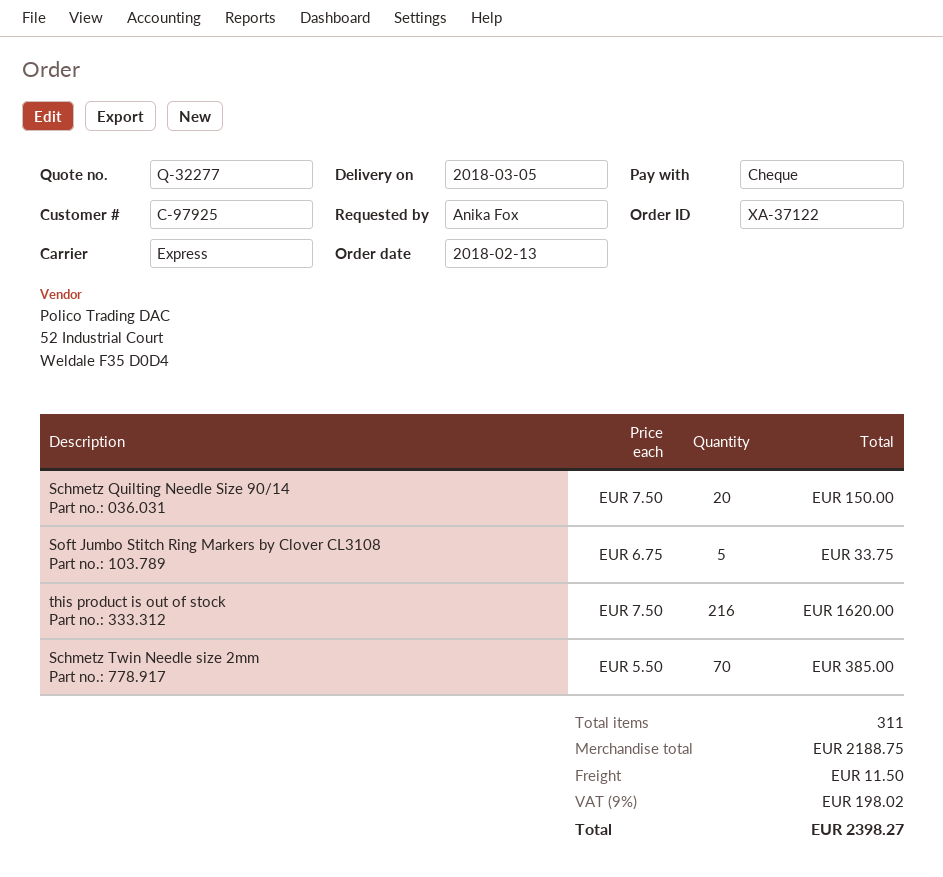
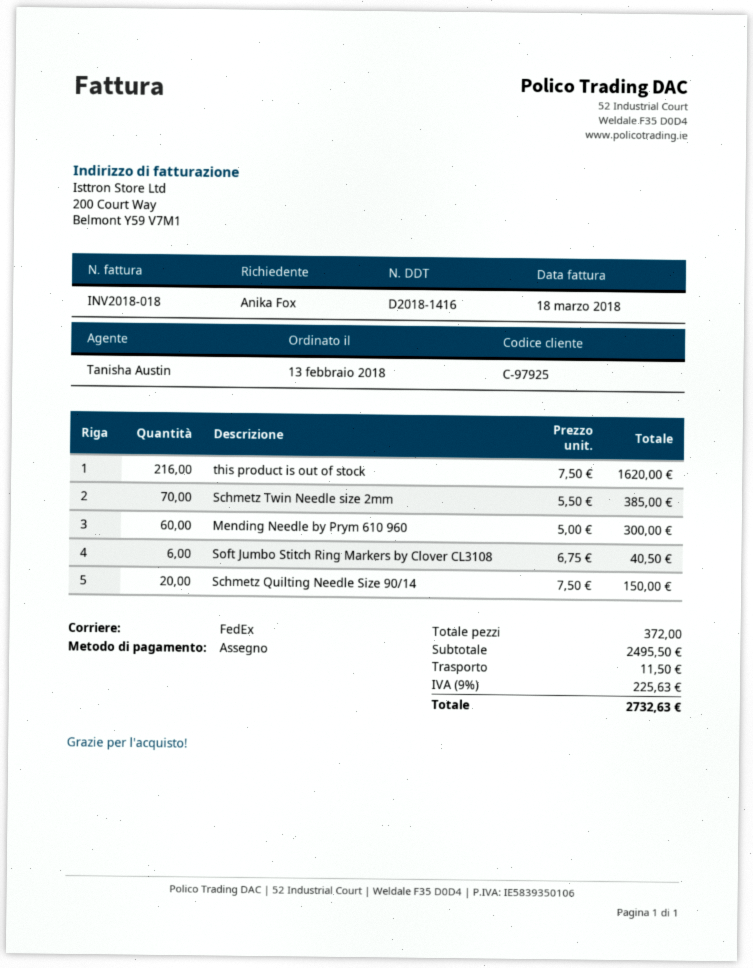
shipping method: express -> FedEx
Soft Jumbo Stitch Ring Markers by Clover CL3108: 5 x 6.75 = 33.75 -> 6 x 6.75 = 40.50
Mending Needle by Prym 610 960: none -> 60 x 5.00 = 300.00
total quantity: 311 -> 372
subtotal: 2188.75 -> 2495.50
tax: 9% = 198.02 -> 9% = 225.63
total: 2398.27 -> 2732.63

